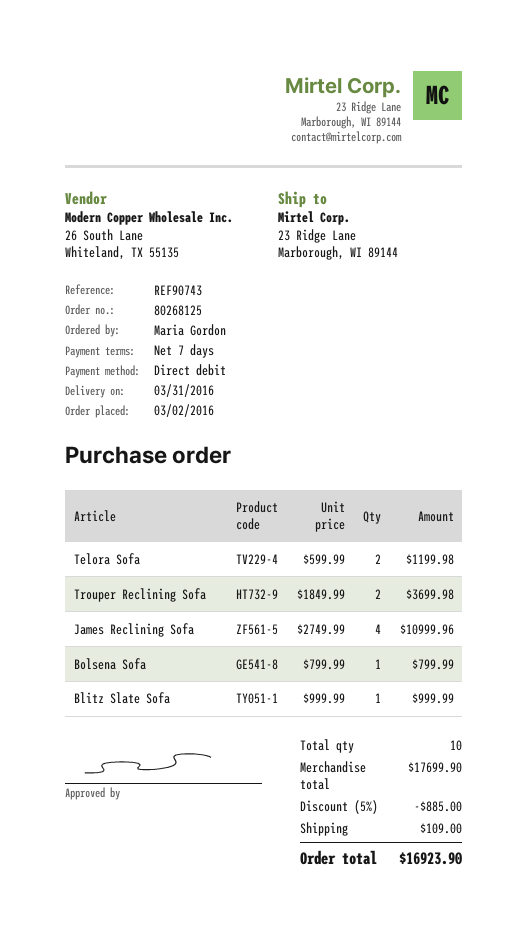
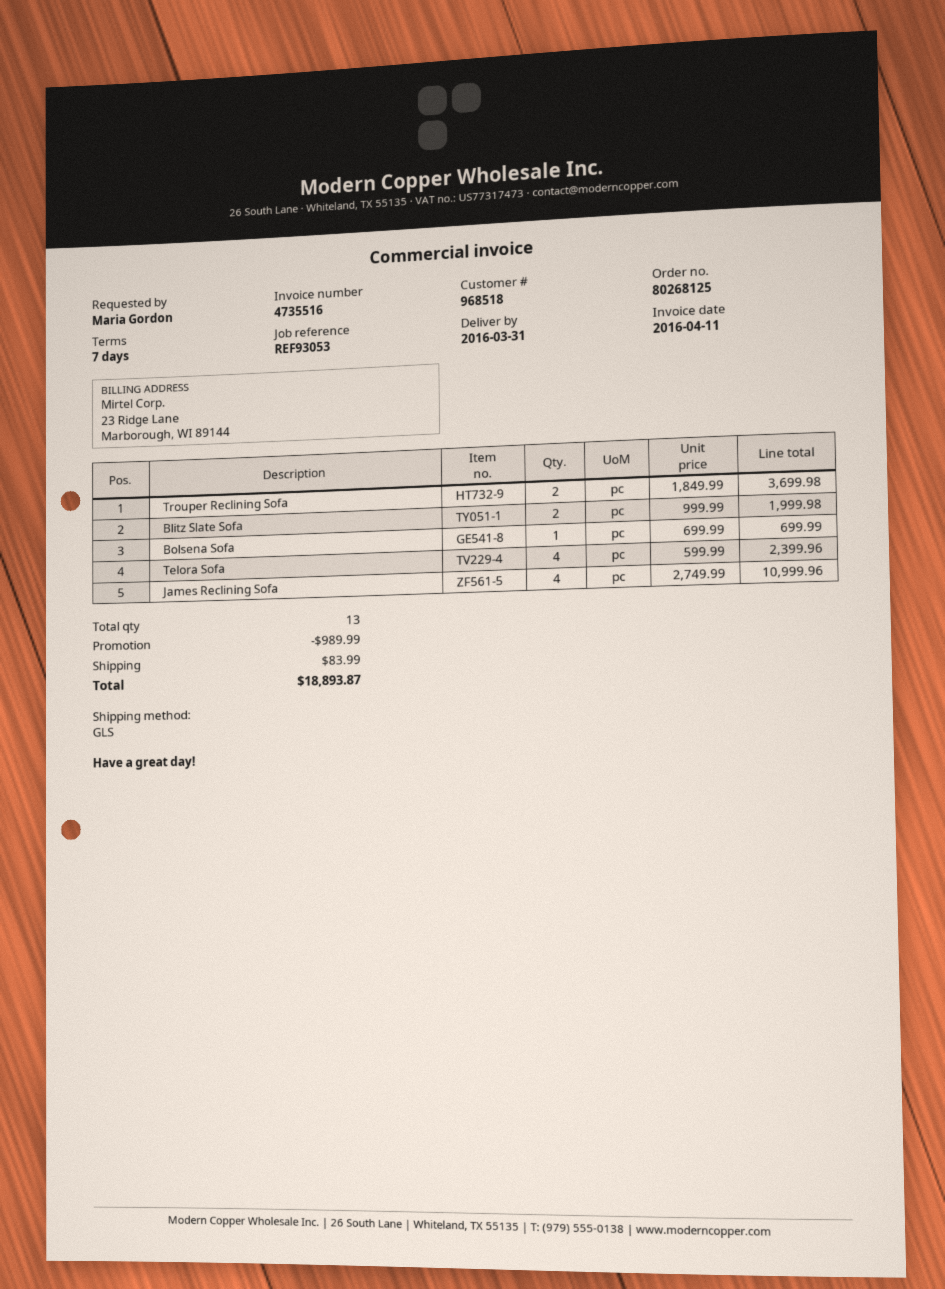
reference: REF90743 -> REF93053
Telora Sofa: 2 x 599.99 = 1199.98 -> 4 x 599.99 = 2399.96
Bolsena Sofa: 1 x 799.99 = 799.99 -> 1 x 699.99 = 699.99
Blitz Slate Sofa: 1 x 999.99 = 999.99 -> 2 x 999.99 = 1999.98
total quantity: 10 -> 13
discount: 885.00 -> 989.99
shipping: 109.00 -> 83.99
total: 16923.90 -> 18893.87

